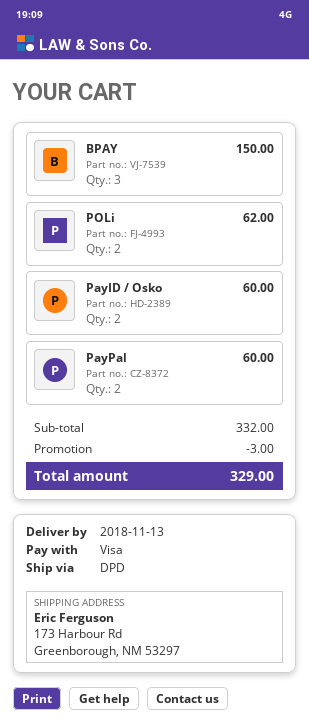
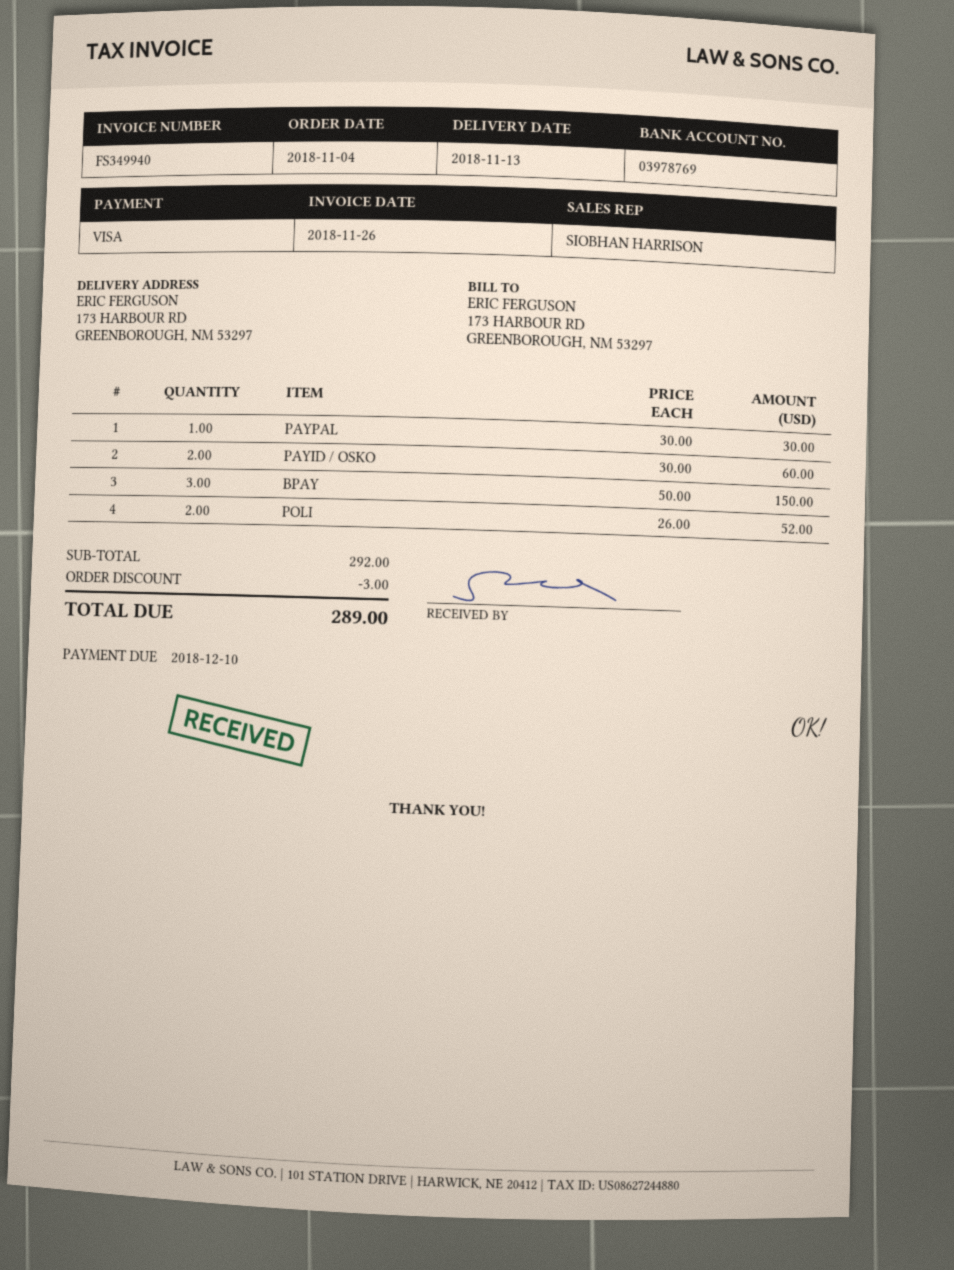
POLi: 2 for 62.00 -> 2 for 52.00
PayPal: 2 for 60.00 -> 1 for 30.00
subtotal: 332.00 -> 292.00
total: 329.00 -> 289.00

